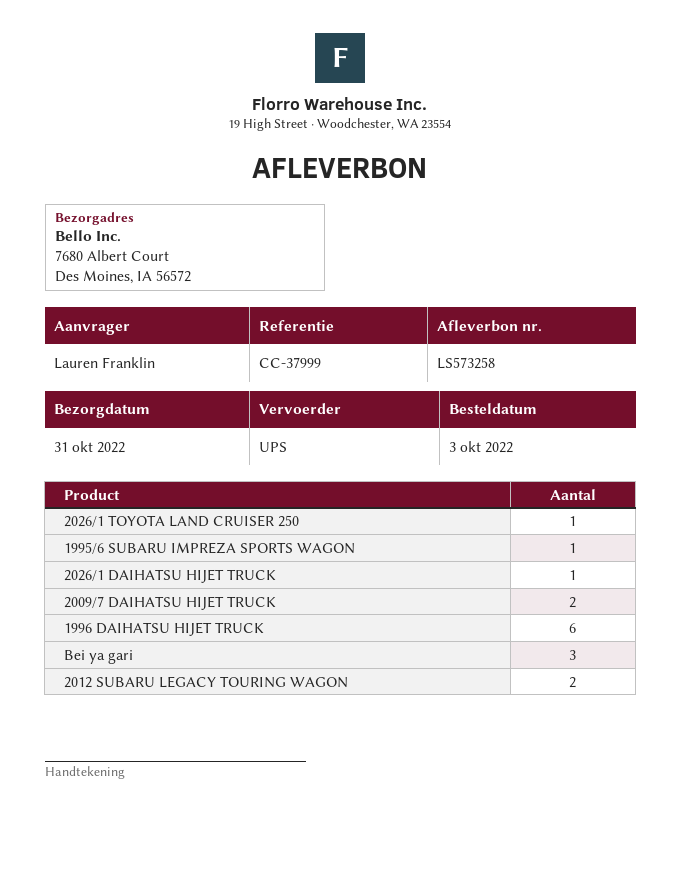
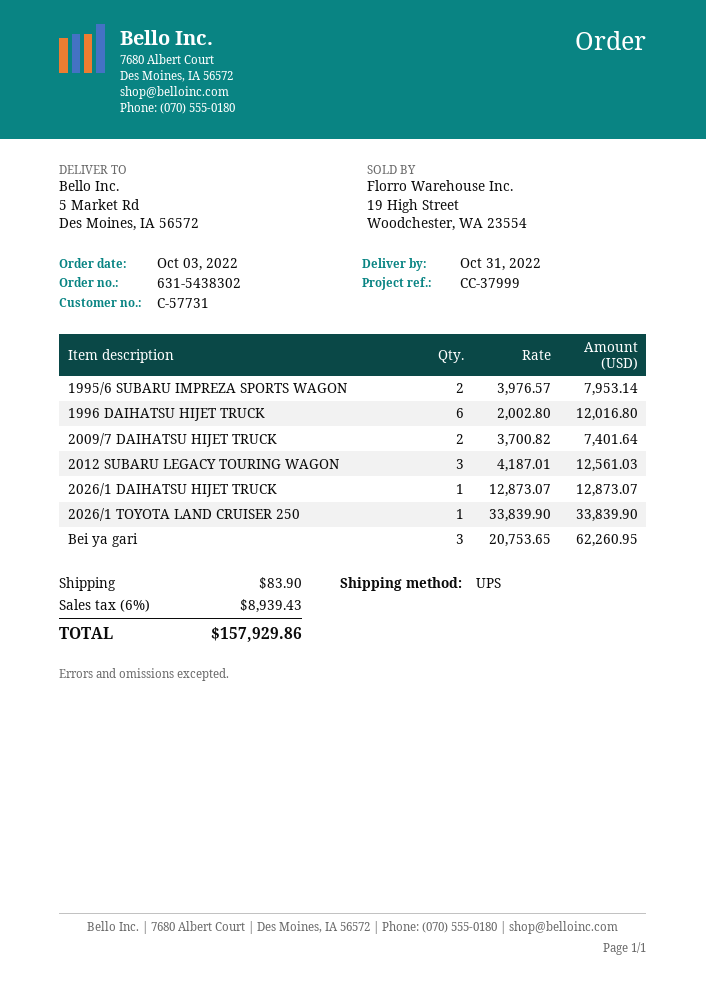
ship to: 7680 Albert Court, Des Moines, IA 56572 -> 5 Market Rd, Des Moines, IA 56572
1995/6 SUBARU IMPREZA SPORTS WAGON: 1 -> 2
2012 SUBARU LEGACY TOURING WAGON: 2 -> 3

